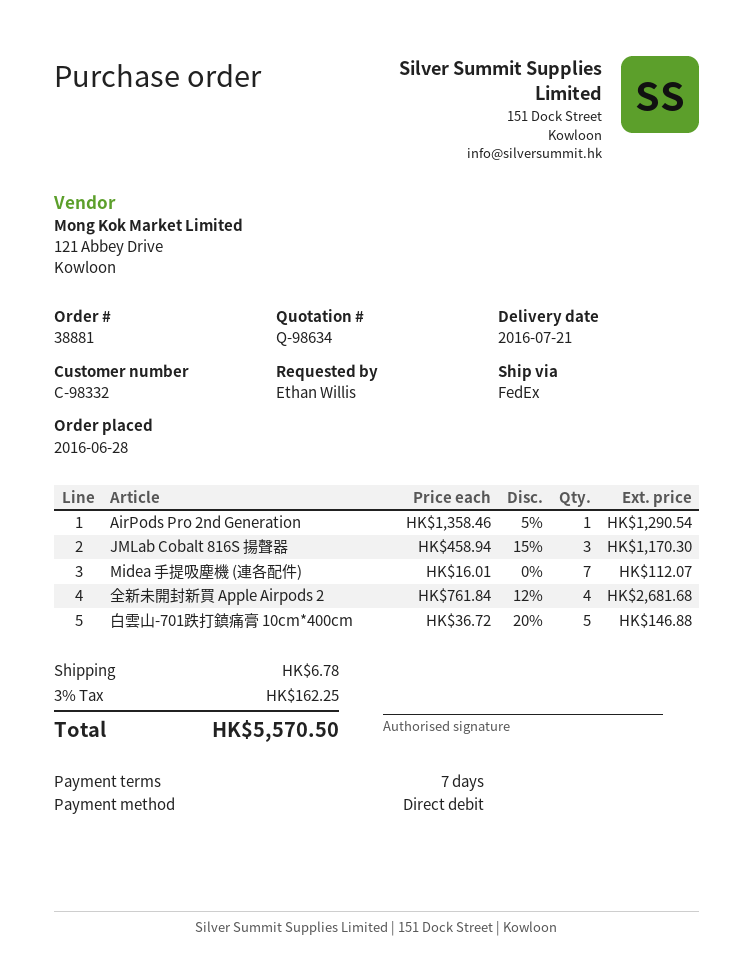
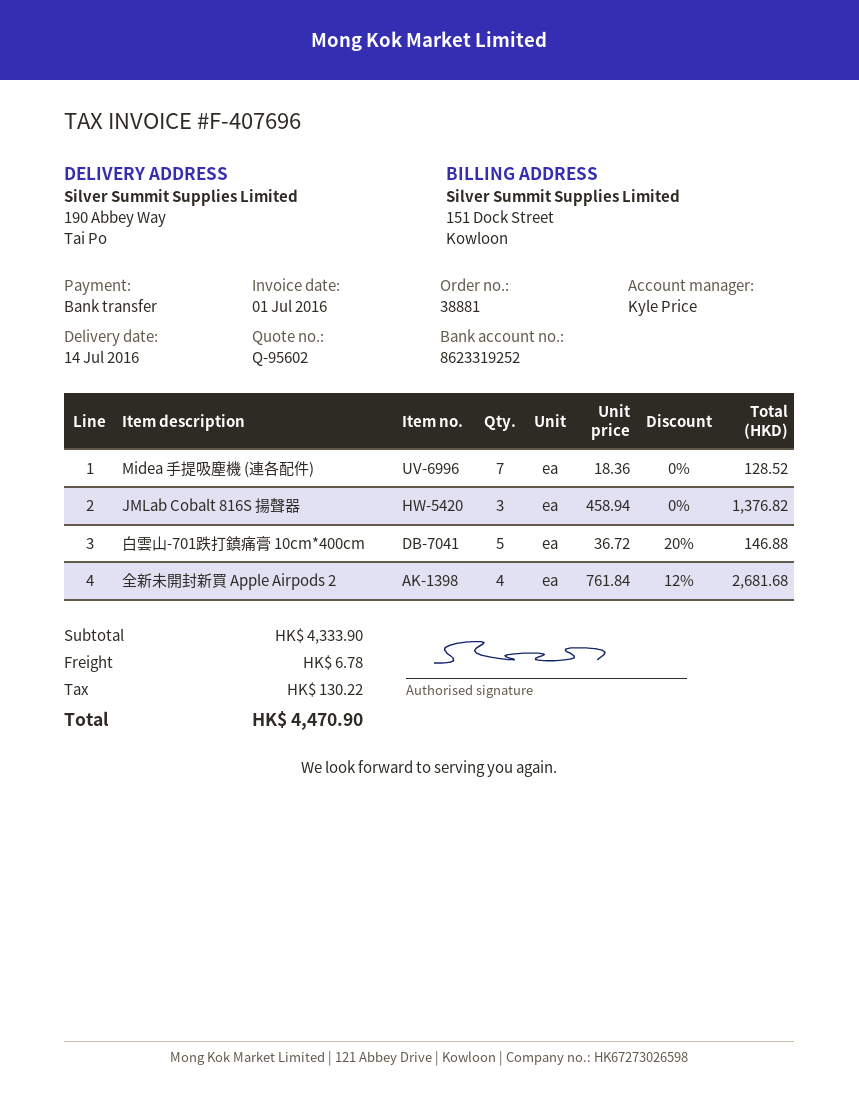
quote number: Q-98634 -> Q-95602
delivery date: 2016-07-21 -> 2016-07-14
payment method: direct debit -> bank transfer
AirPods Pro 2nd Generation: 1 x 1358.46 - 5% = 1290.54 -> none
JMLab Cobalt 816S 揚聲器: 3 x 458.94 - 15% = 1170.30 -> 3 x 458.94 = 1376.82
Midea 手提吸塵機 (連各配件): 7 x 16.01 = 112.07 -> 7 x 18.36 = 128.52
tax: 162.25 -> 130.22
total: 5570.50 -> 4470.90

